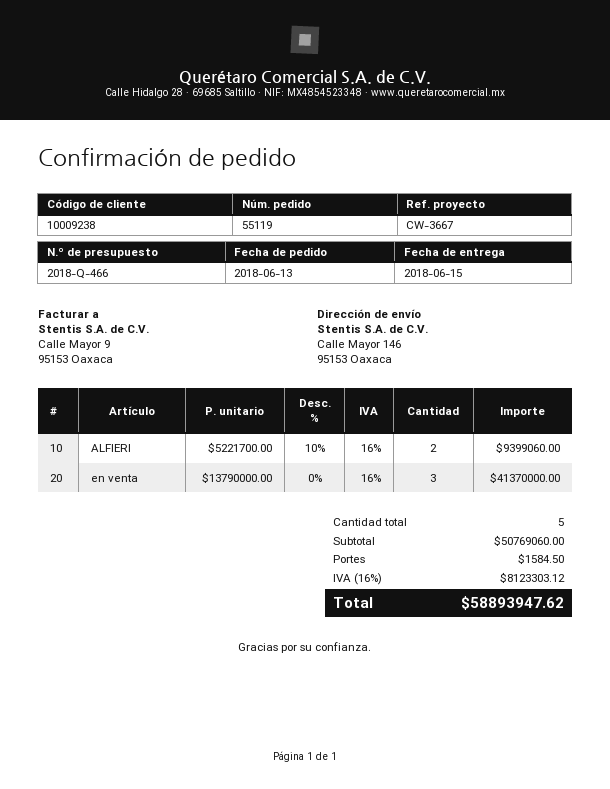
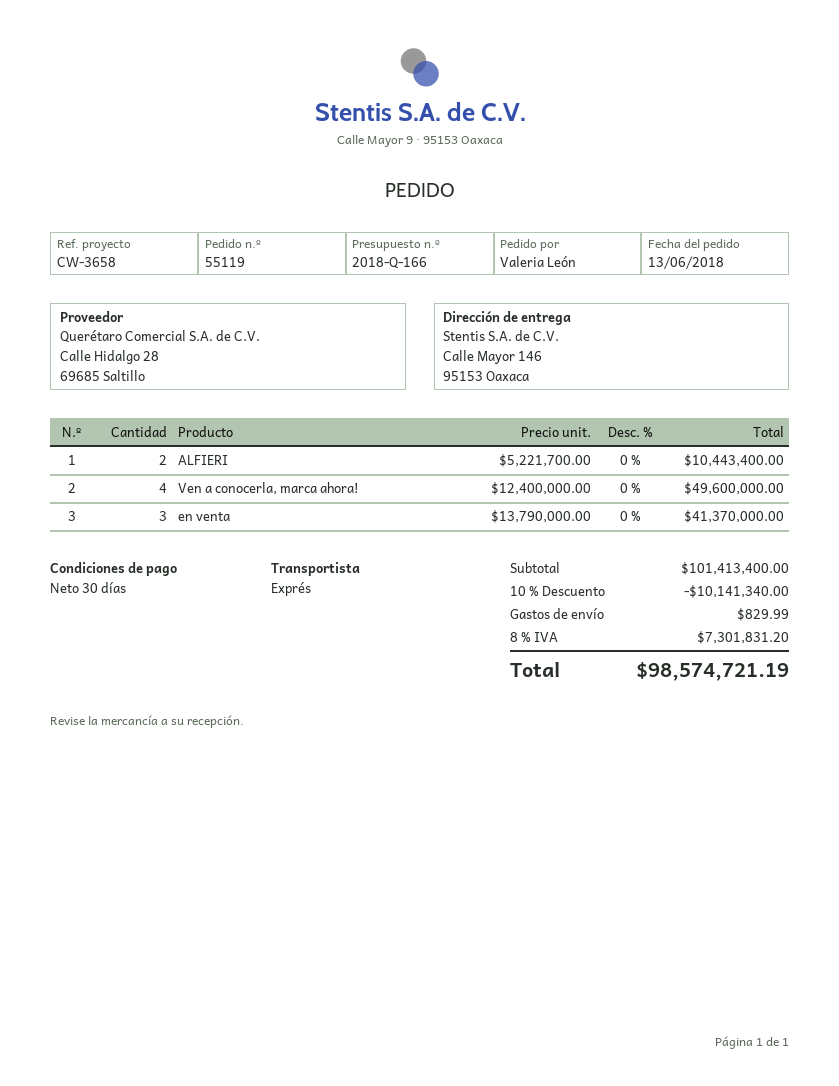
quote number: 2018-Q-466 -> 2018-Q-166
reference: CW-3667 -> CW-3658
ALFIERI: 2 x 5221700.00 - 10% = 9399060.00 -> 2 x 5221700.00 = 10443400.00
Ven a conocerla, marca ahora!: none -> 4 x 12400000.00 = 49600000.00
subtotal: 50769060.00 -> 101413400.00
discount: none -> 10% = 10141340.00
shipping: 1584.50 -> 829.99
tax: 16% = 8123303.12 -> 8% = 7301831.20
total: 58893947.62 -> 98574721.19

